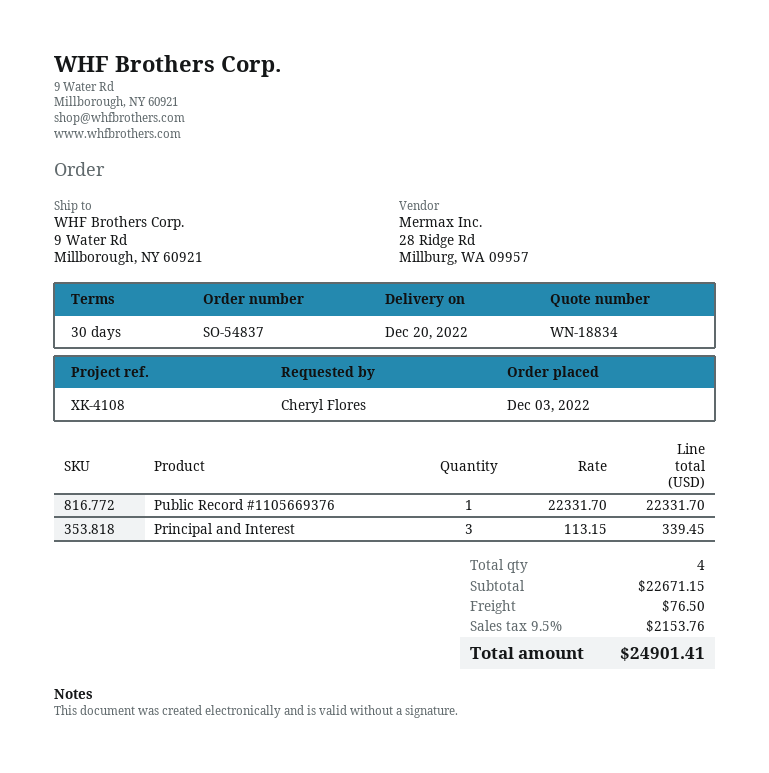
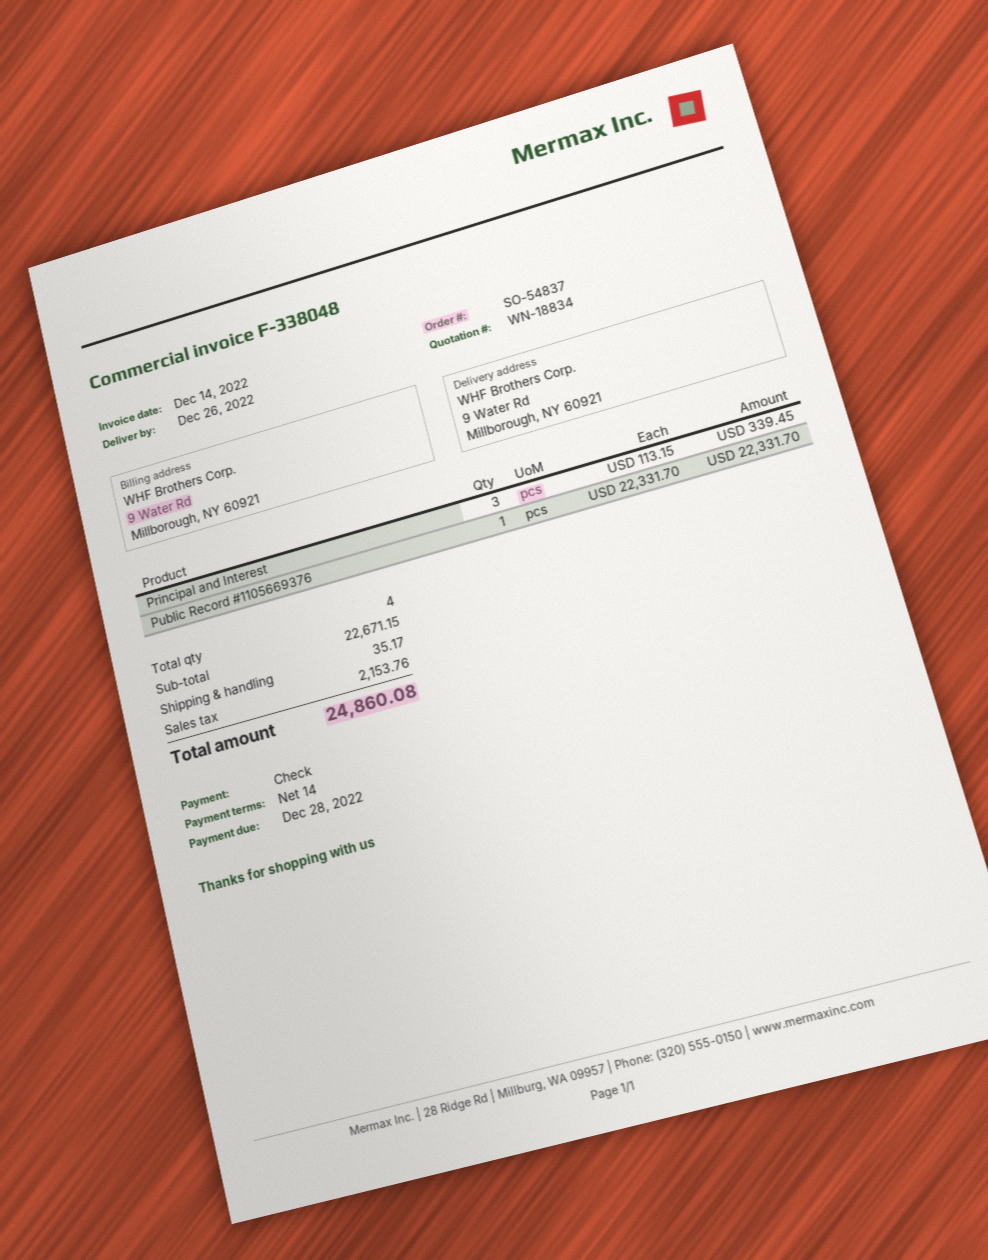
delivery date: 2022-12-20 -> 2022-12-26
payment terms: 30 days -> 14 days
shipping: 76.50 -> 35.17
total: 24901.41 -> 24860.08

